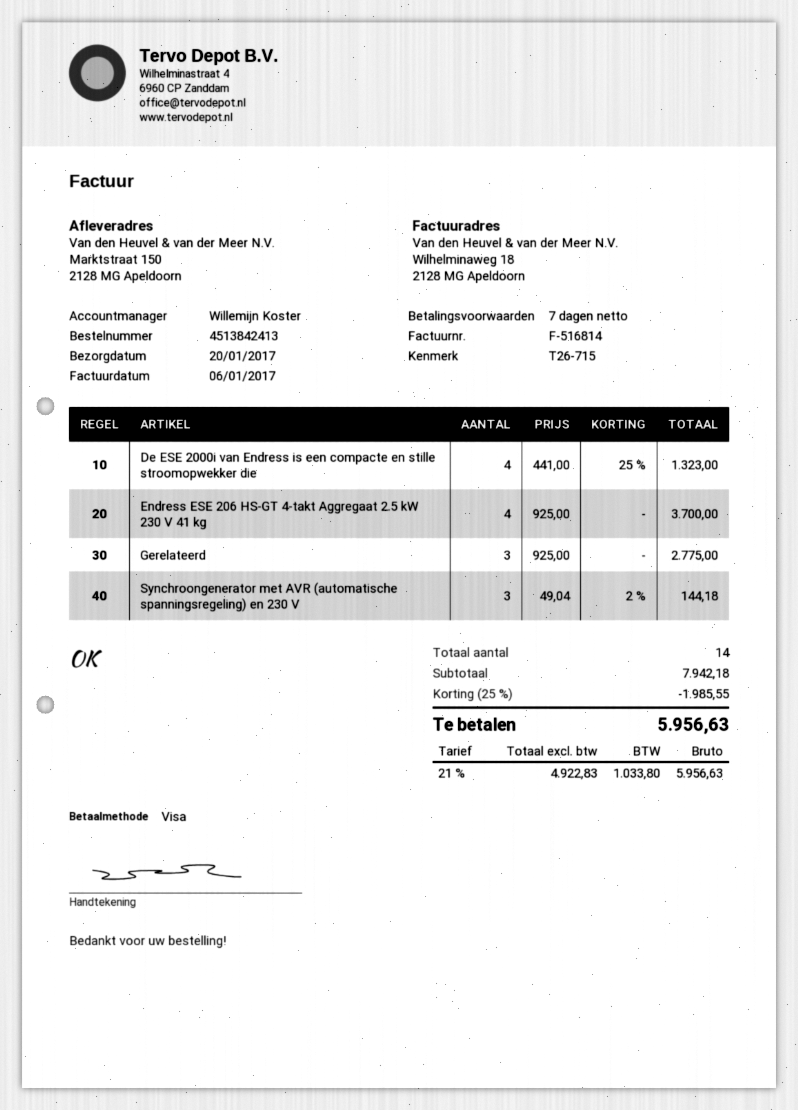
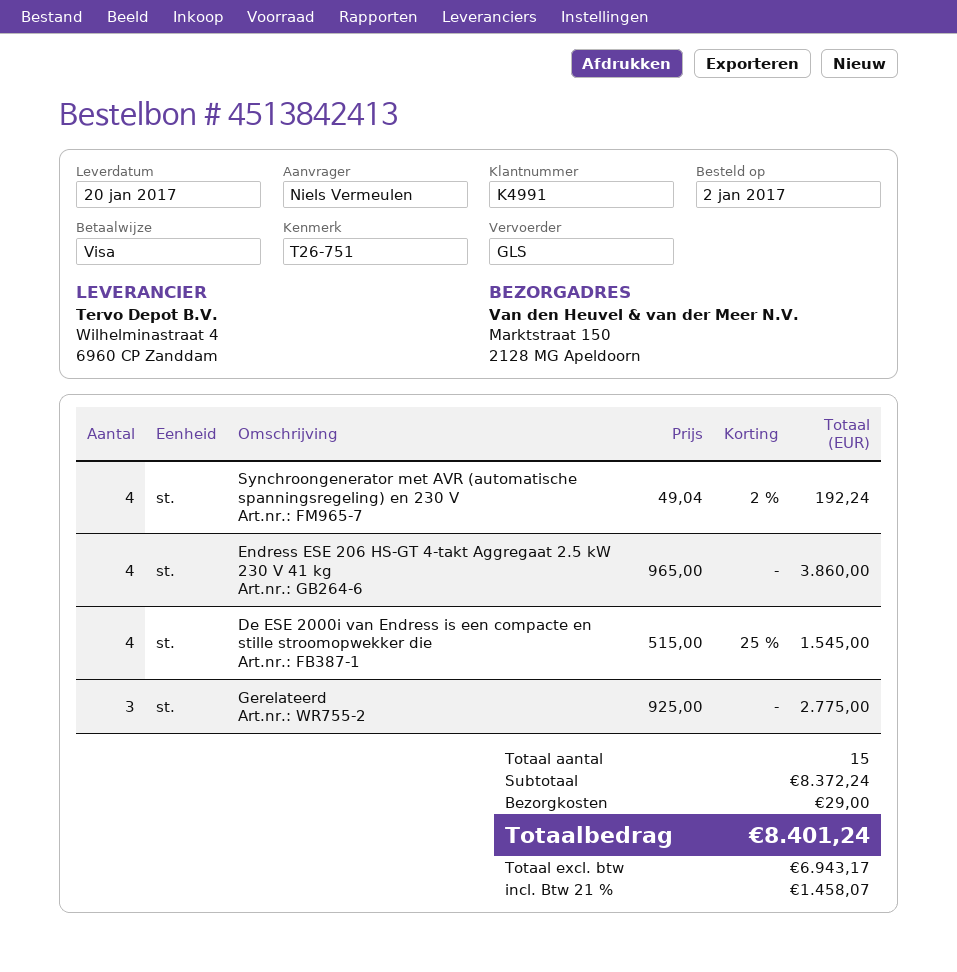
reference: T26-715 -> T26-751
De ESE 2000i van Endress is een compacte en stille stroomopwekker die: 4 x 441.00 - 25% = 1323.00 -> 4 x 515.00 - 25% = 1545.00
Endress ESE 206 HS-GT 4-takt Aggregaat 2.5 kW 230 V 41 kg: 4 x 925.00 = 3700.00 -> 4 x 965.00 = 3860.00
Synchroongenerator met AVR (automatische spanningsregeling) en 230 V: 3 x 49.04 - 2% = 144.18 -> 4 x 49.04 - 2% = 192.24
total quantity: 14 -> 15
subtotal: 7942.18 -> 8372.24
discount: 25% = 1985.55 -> none
shipping: none -> 29.00
net: 4922.83 -> 6943.17
tax: 21% = 1033.80 -> 21% = 1458.07
total: 5956.63 -> 8401.24

